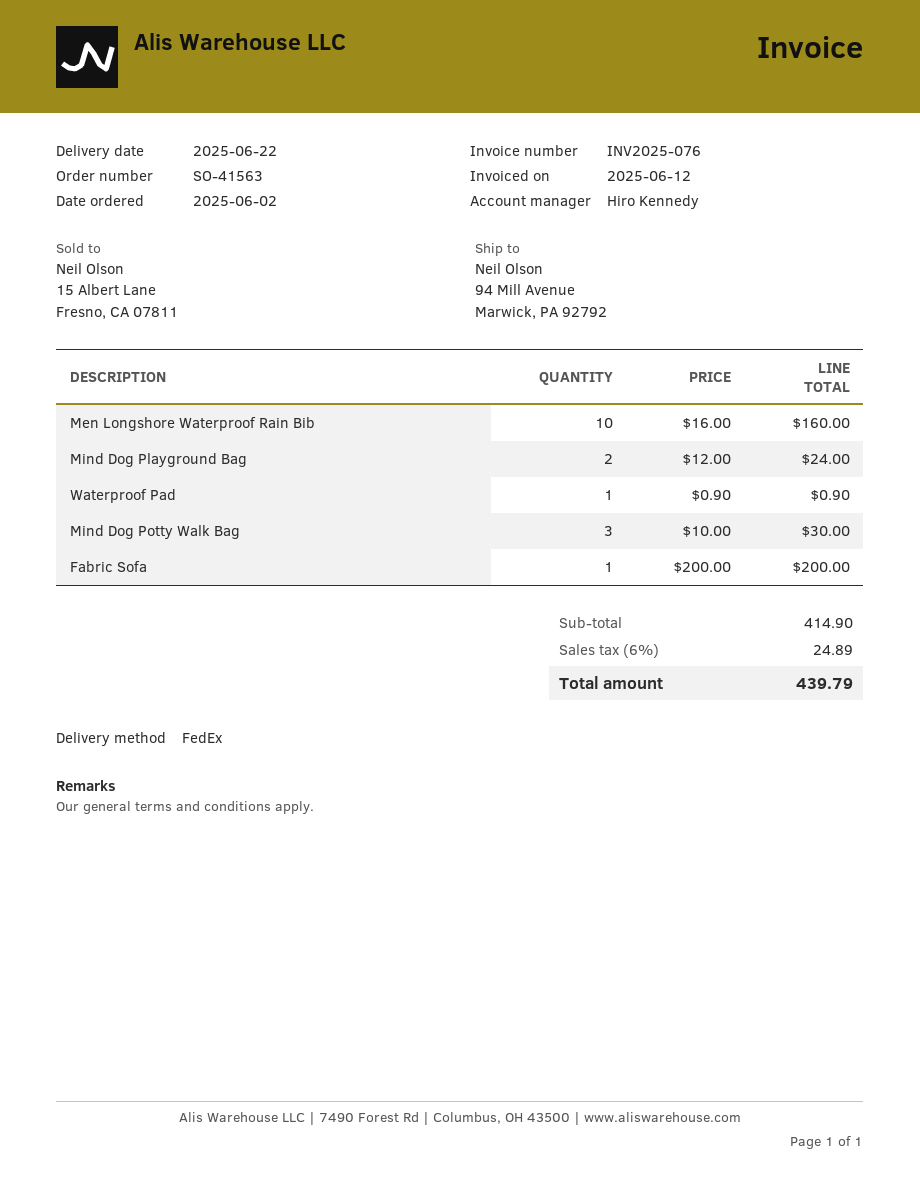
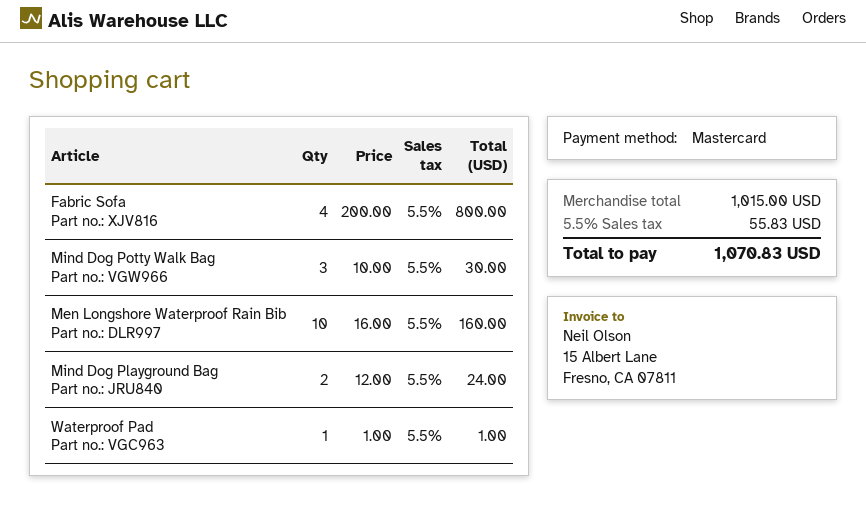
Waterproof Pad: 1 x 0.90 = 0.90 -> 1 x 1.00 = 1.00
Fabric Sofa: 1 x 200.00 = 200.00 -> 4 x 200.00 = 800.00
subtotal: 414.90 -> 1015.00
tax: 6% = 24.89 -> 5.5% = 55.83
total: 439.79 -> 1070.83

